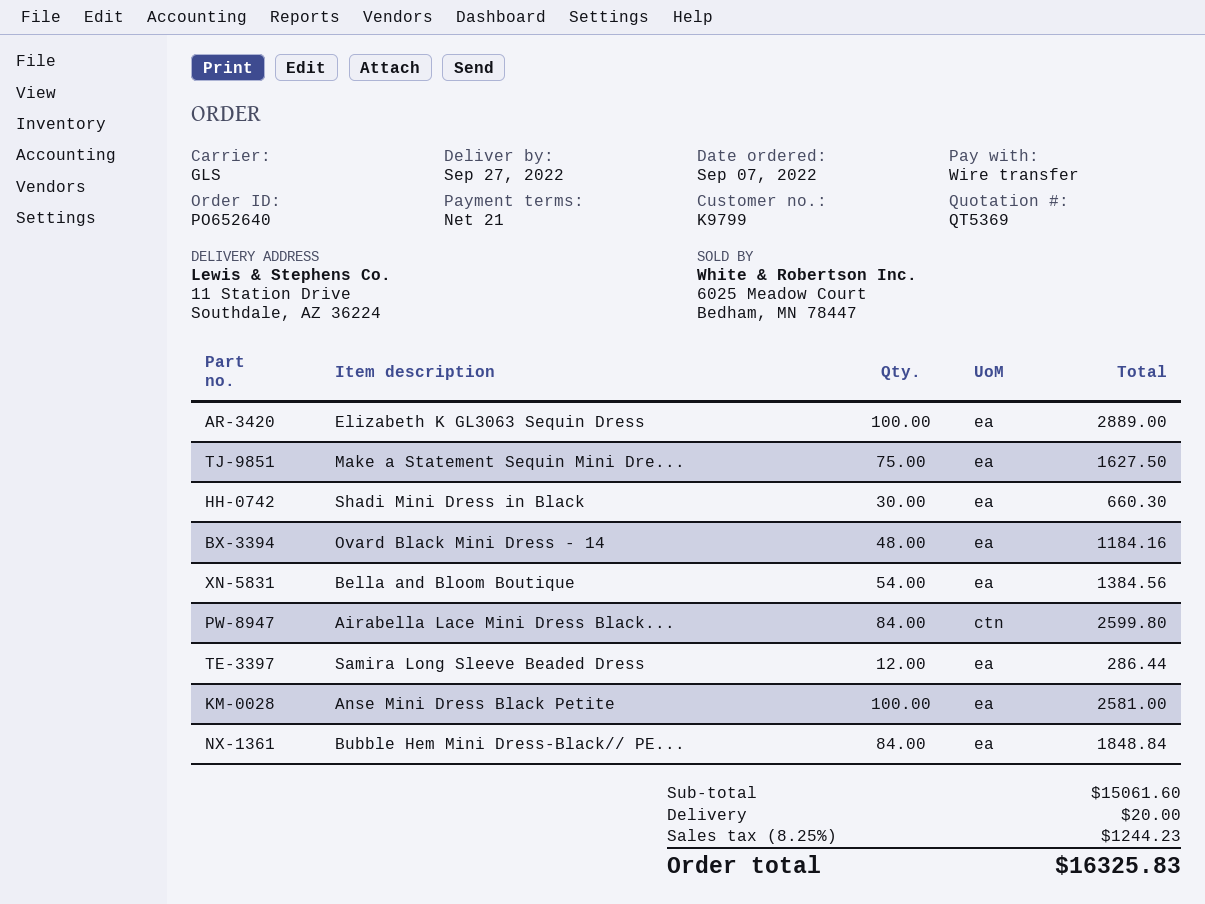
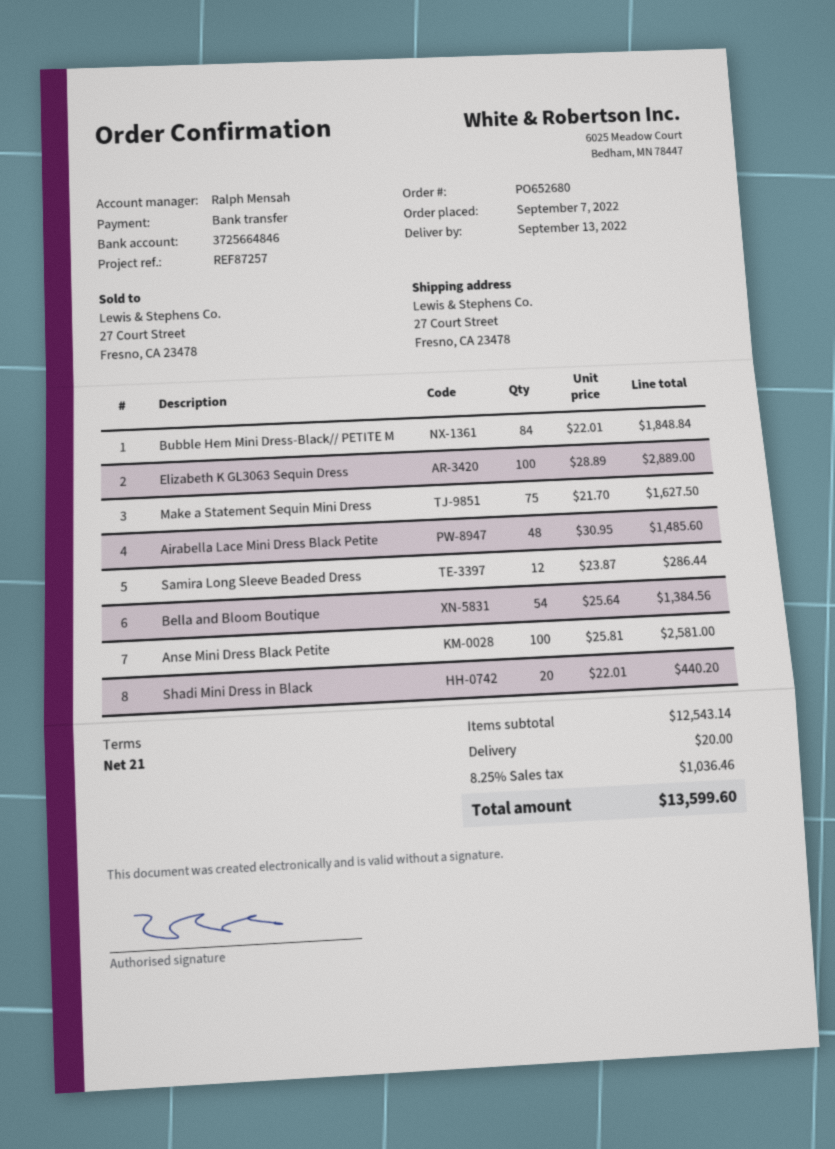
order number: PO652640 -> PO652680
delivery date: 2022-09-27 -> 2022-09-13
ship to: 11 Station Drive, Southdale, AZ 36224 -> 27 Court Street, Fresno, CA 23478
Shadi Mini Dress in Black: 30 for 660.30 -> 20 for 440.20
Ovard Black Mini Dress - 14: 48 for 1184.16 -> none
Airabella Lace Mini Dress Black...: 84 for 2599.80 -> 48 for 1485.60
subtotal: 15061.60 -> 12543.14
tax: 8.25% = 1244.23 -> 8.25% = 1036.46
total: 16325.83 -> 13599.60

